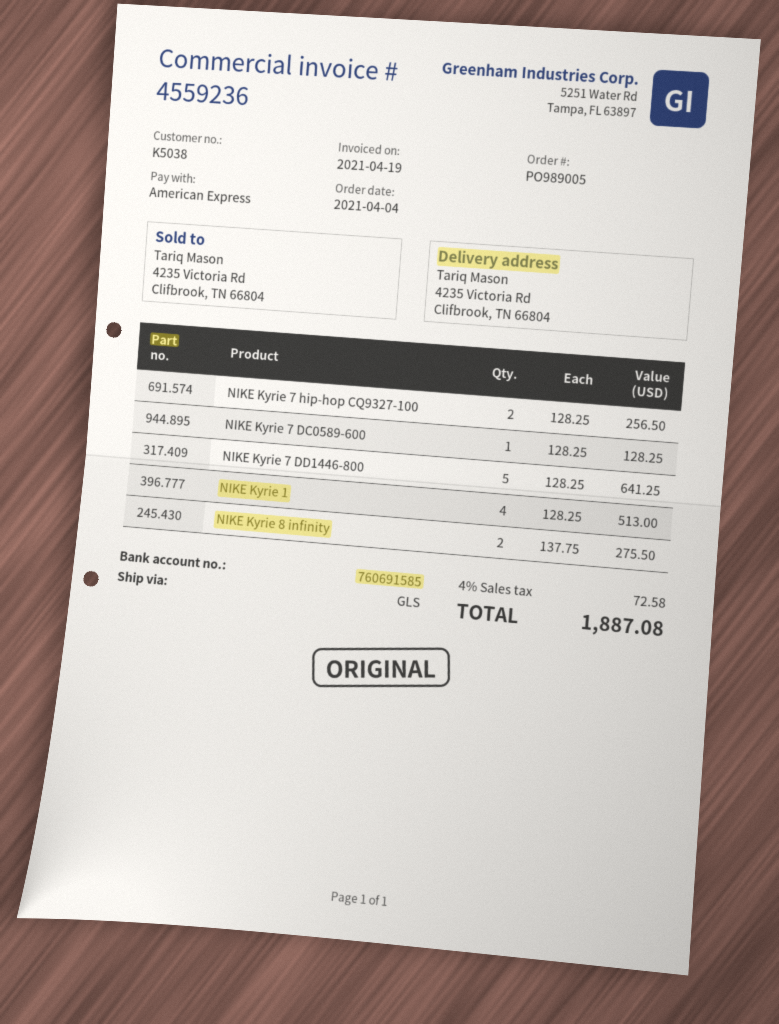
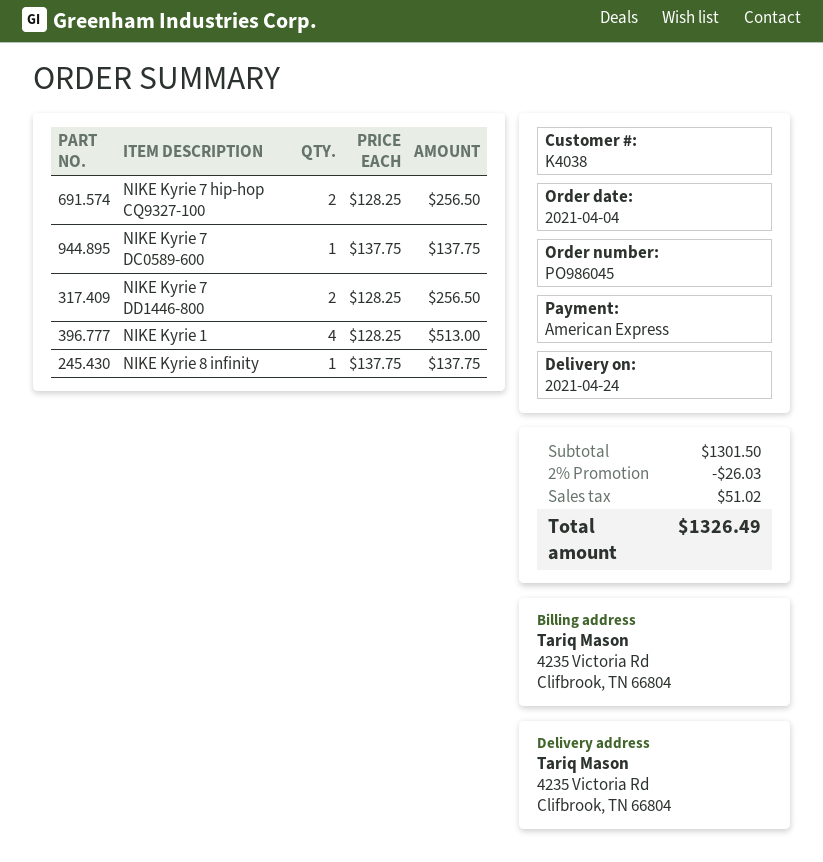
order number: PO989005 -> PO986045
customer number: K5038 -> K4038
NIKE Kyrie 7 DC0589-600: 1 x 128.25 = 128.25 -> 1 x 137.75 = 137.75
NIKE Kyrie 7 DD1446-800: 5 x 128.25 = 641.25 -> 2 x 128.25 = 256.50
NIKE Kyrie 8 infinity: 2 x 137.75 = 275.50 -> 1 x 137.75 = 137.75
discount: none -> 2% = 26.03
tax: 72.58 -> 51.02
total: 1887.08 -> 1326.49

